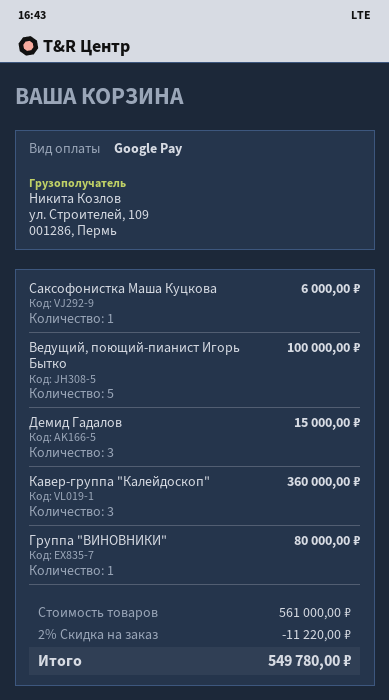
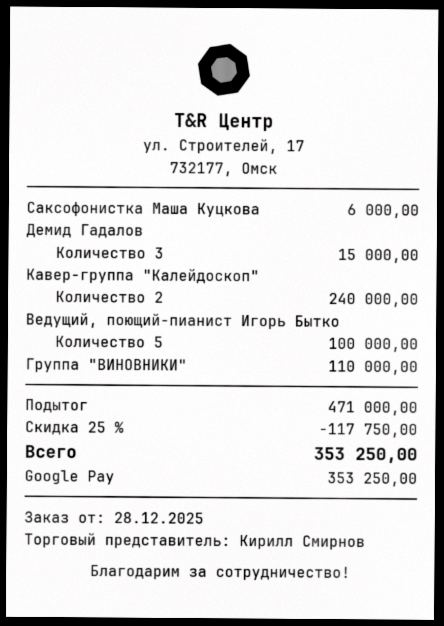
Кавер-группа "Калейдоскоп": 3 for 360000.00 -> 2 for 240000.00
Группа "ВИНОВНИКИ": 1 for 80000.00 -> 1 for 110000.00
subtotal: 561000.00 -> 471000.00
discount: 2% = 11220.00 -> 25% = 117750.00
total: 549780.00 -> 353250.00

